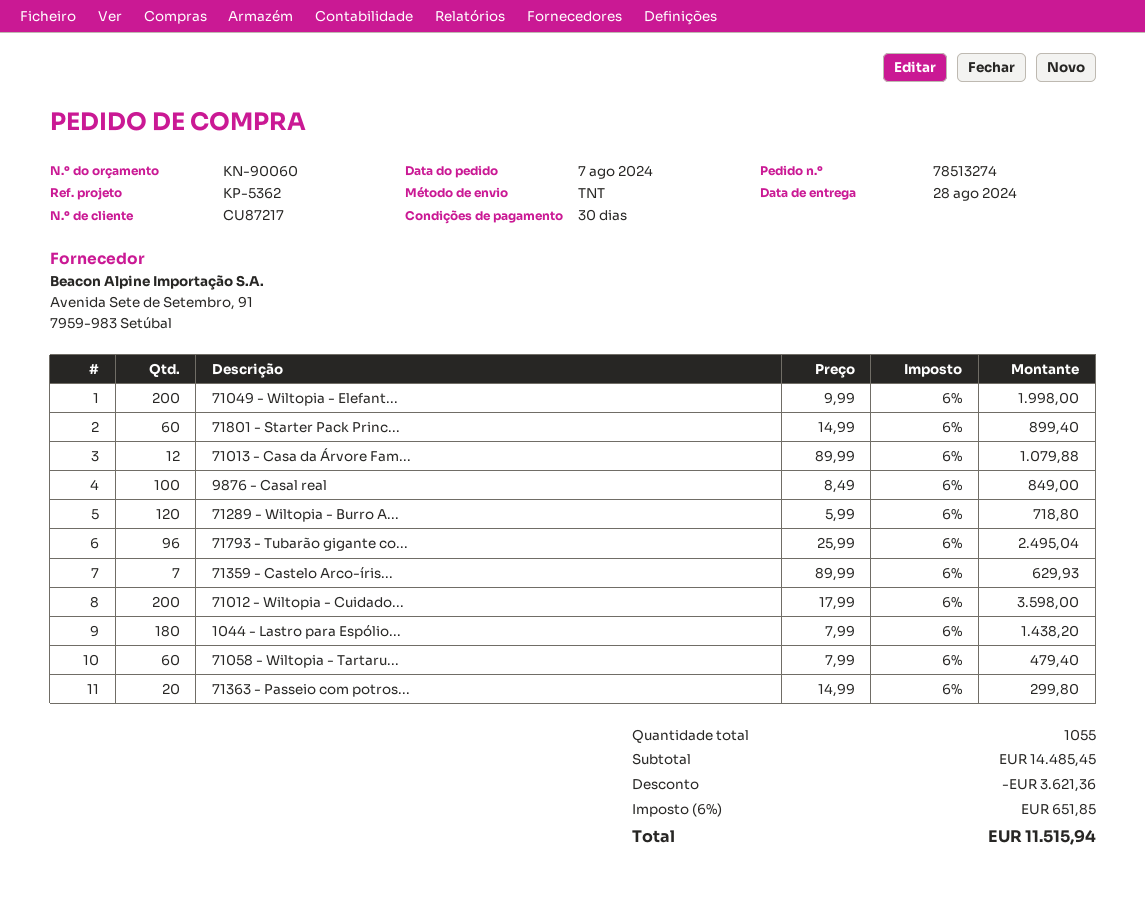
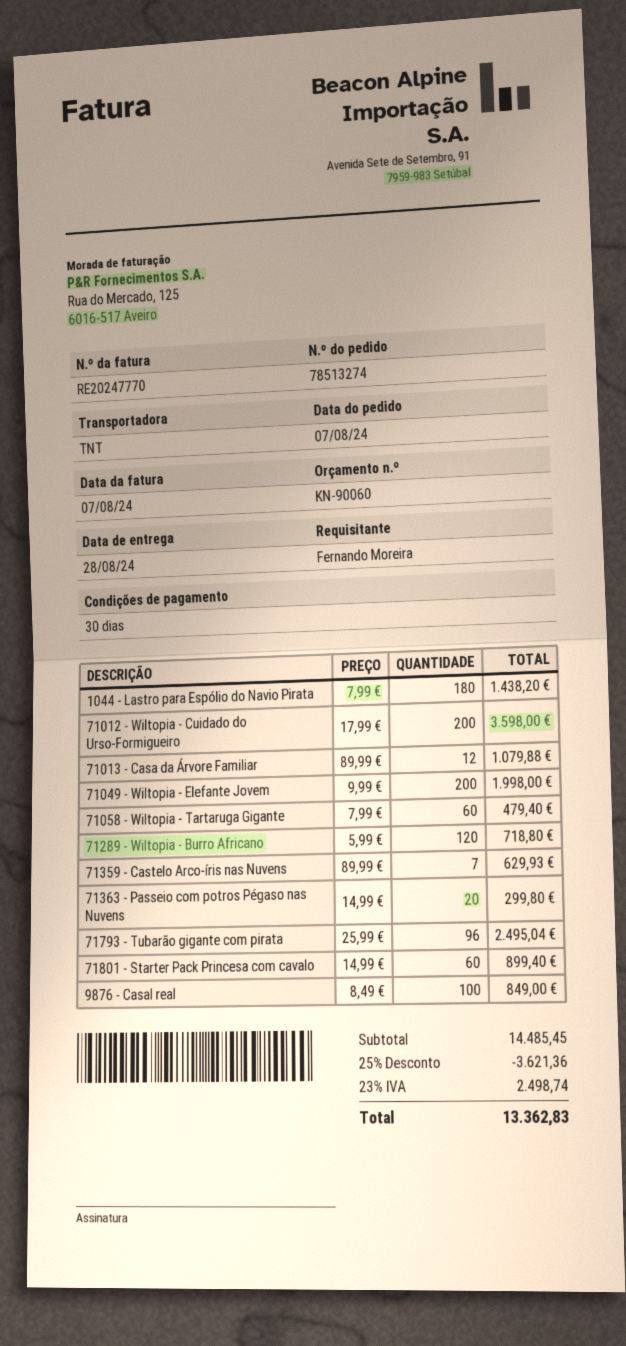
tax: 6% = 651.85 -> 23% = 2498.74
total: 11515.94 -> 13362.83

